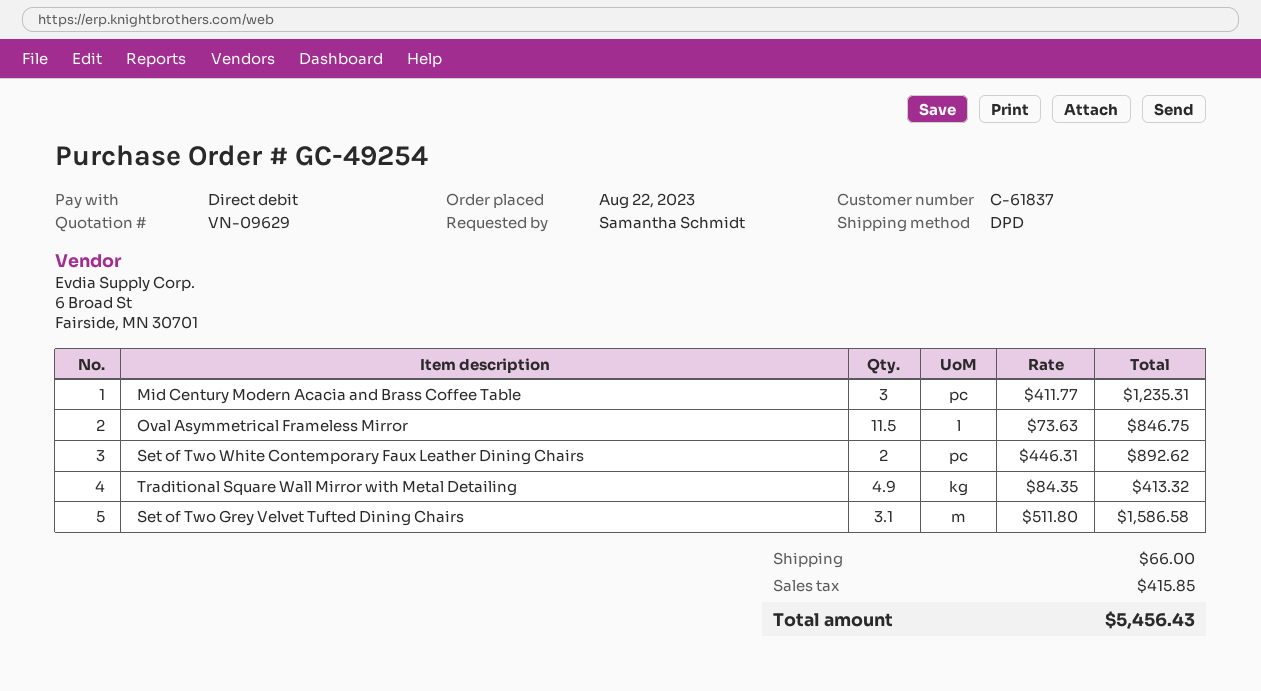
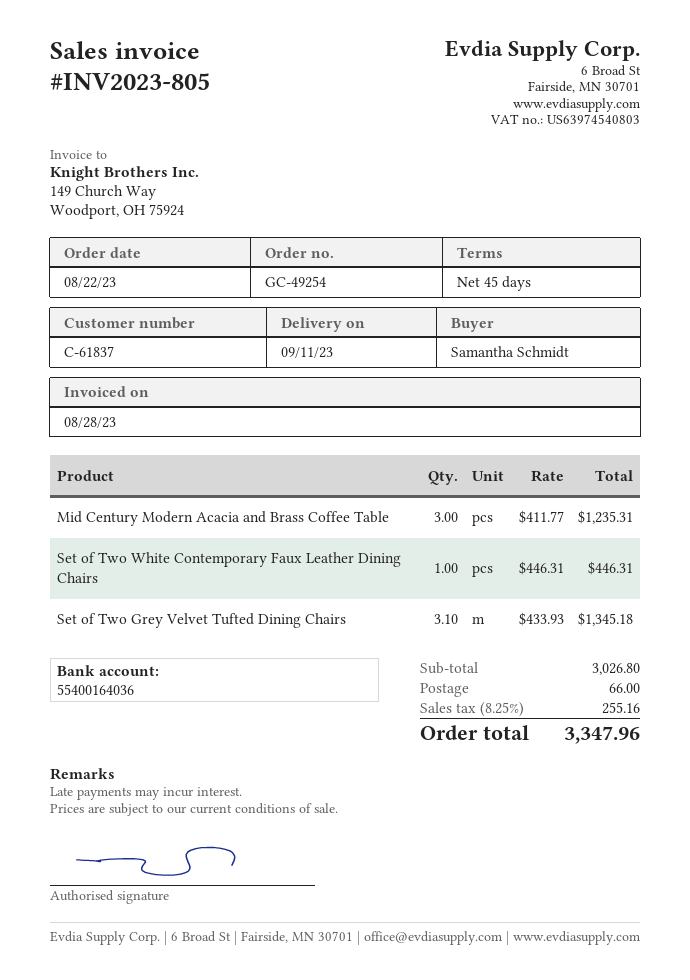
Oval Asymmetrical Frameless Mirror: 11.5 x 73.63 = 846.75 -> none
Set of Two White Contemporary Faux Leather Dining Chairs: 2 x 446.31 = 892.62 -> 1 x 446.31 = 446.31
Traditional Square Wall Mirror with Metal Detailing: 4.9 x 84.35 = 413.32 -> none
Set of Two Grey Velvet Tufted Dining Chairs: 3.1 x 511.80 = 1586.58 -> 3.1 x 433.93 = 1345.18
tax: 415.85 -> 255.16
total: 5456.43 -> 3347.96

